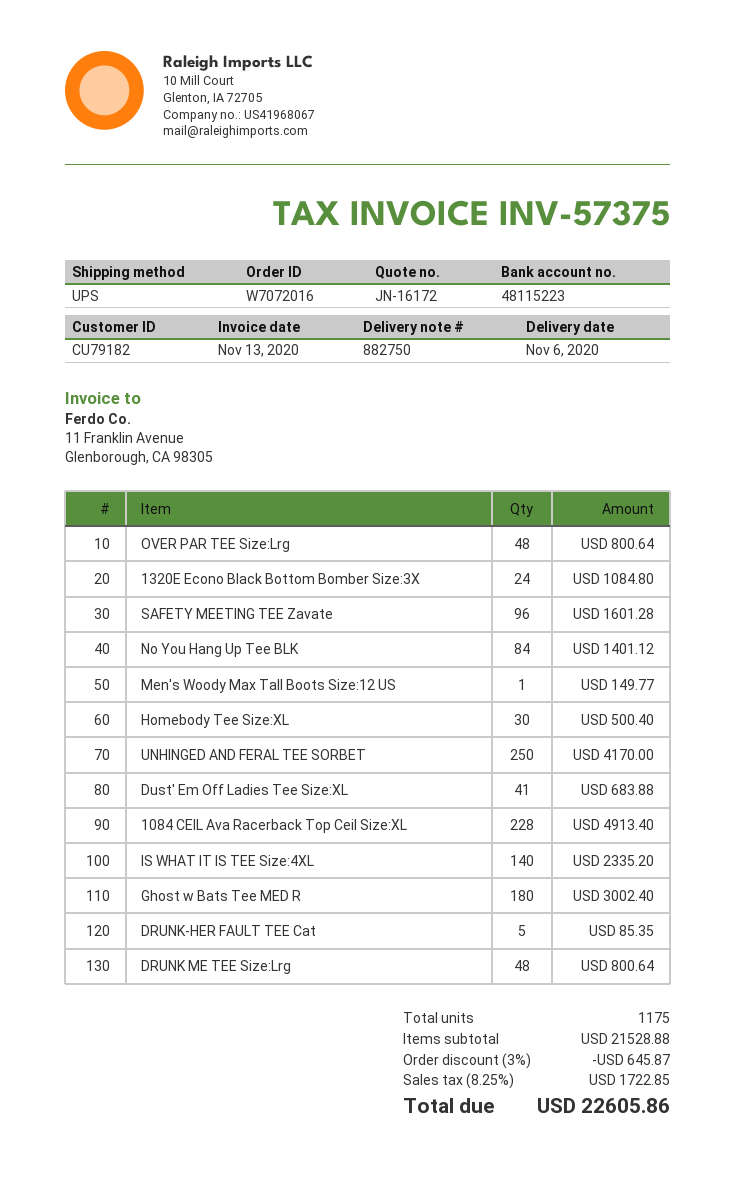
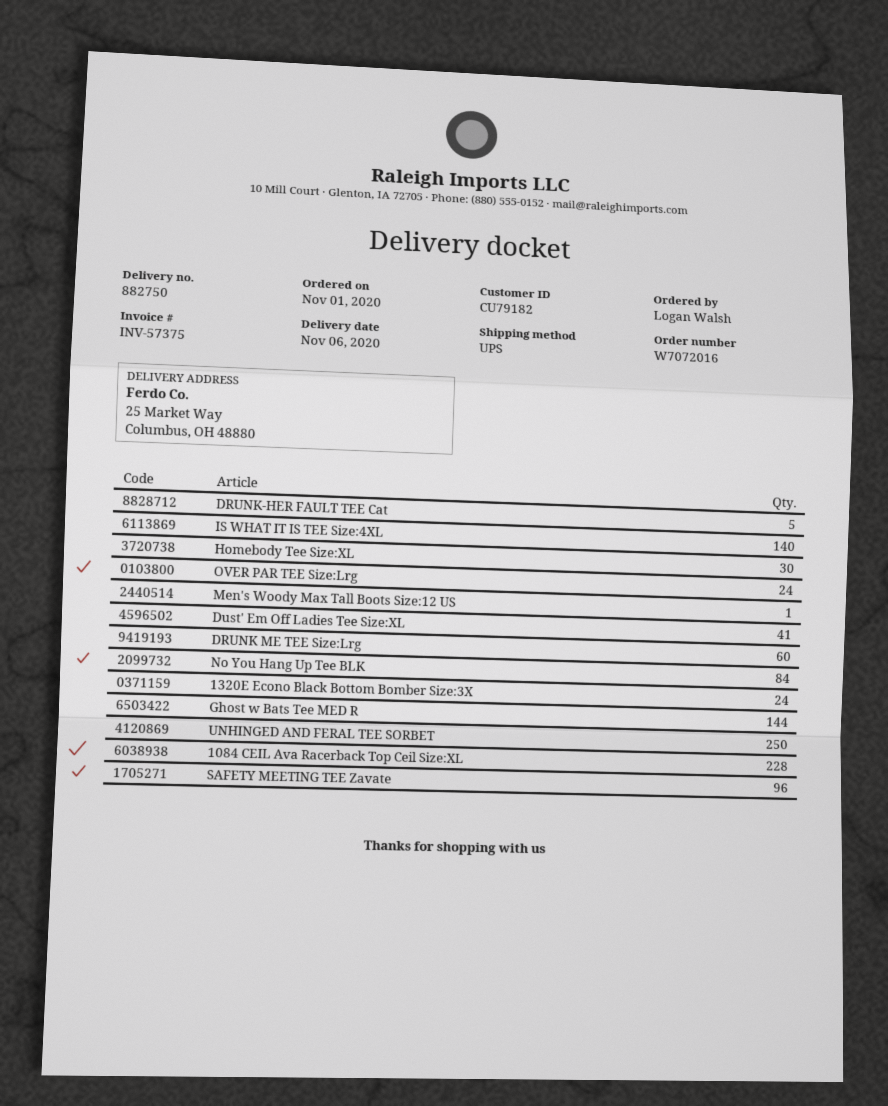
OVER PAR TEE Size:Lrg: 48 -> 24
Ghost w Bats Tee MED R: 180 -> 144
DRUNK ME TEE Size:Lrg: 48 -> 60

